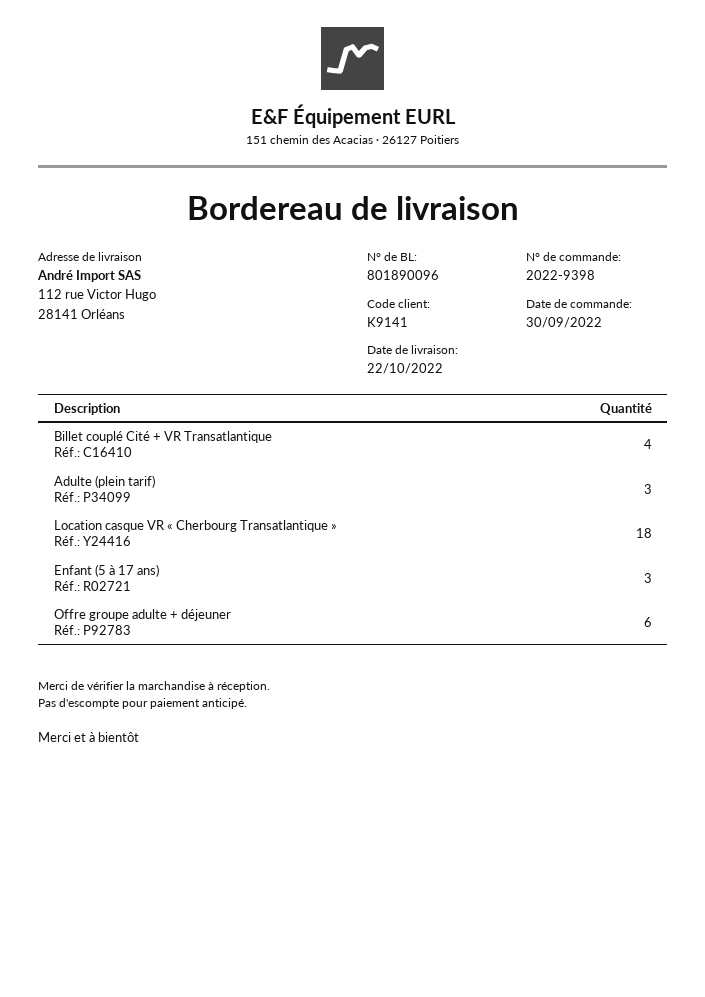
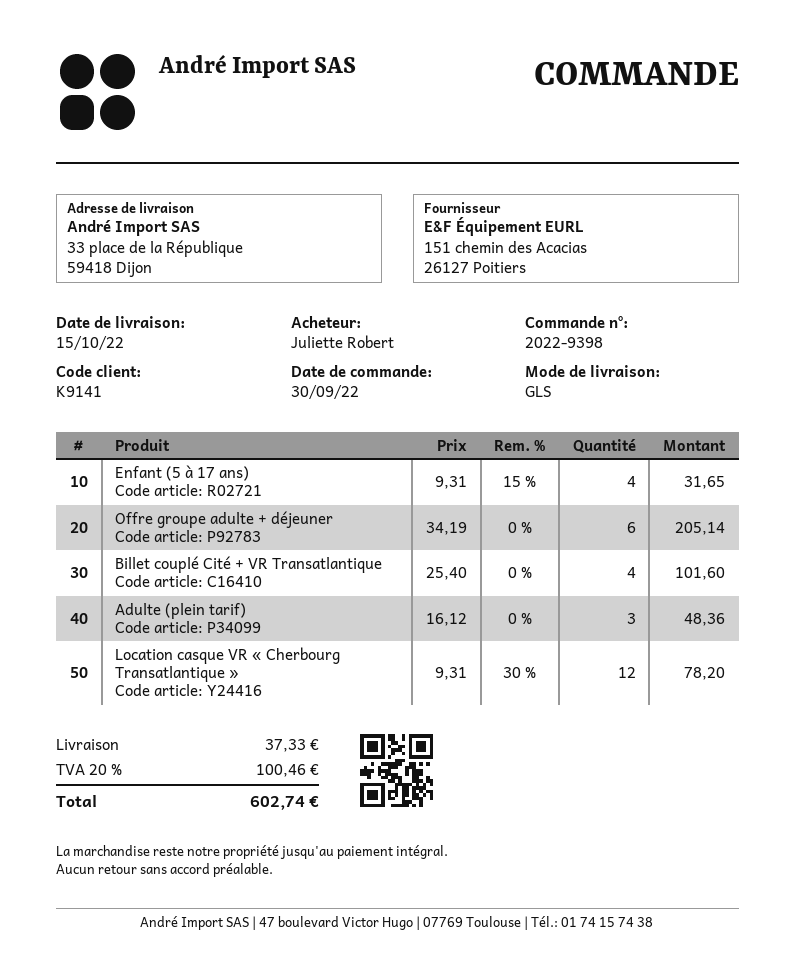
delivery date: 2022-10-22 -> 2022-10-15
ship to: 112 rue Victor Hugo, 28141 Orléans -> 33 place de la République, 59418 Dijon
Location casque VR « Cherbourg Transatlantique »: 18 -> 12
Enfant (5 à 17 ans): 3 -> 4

